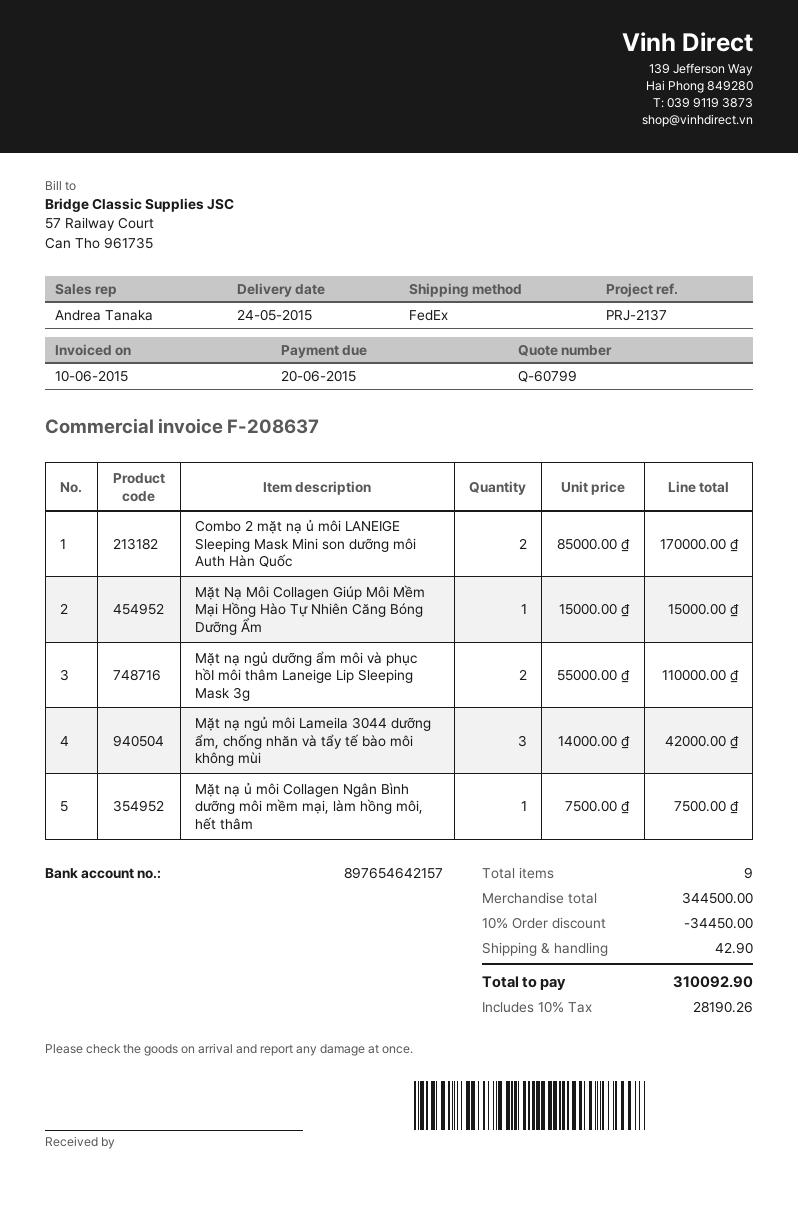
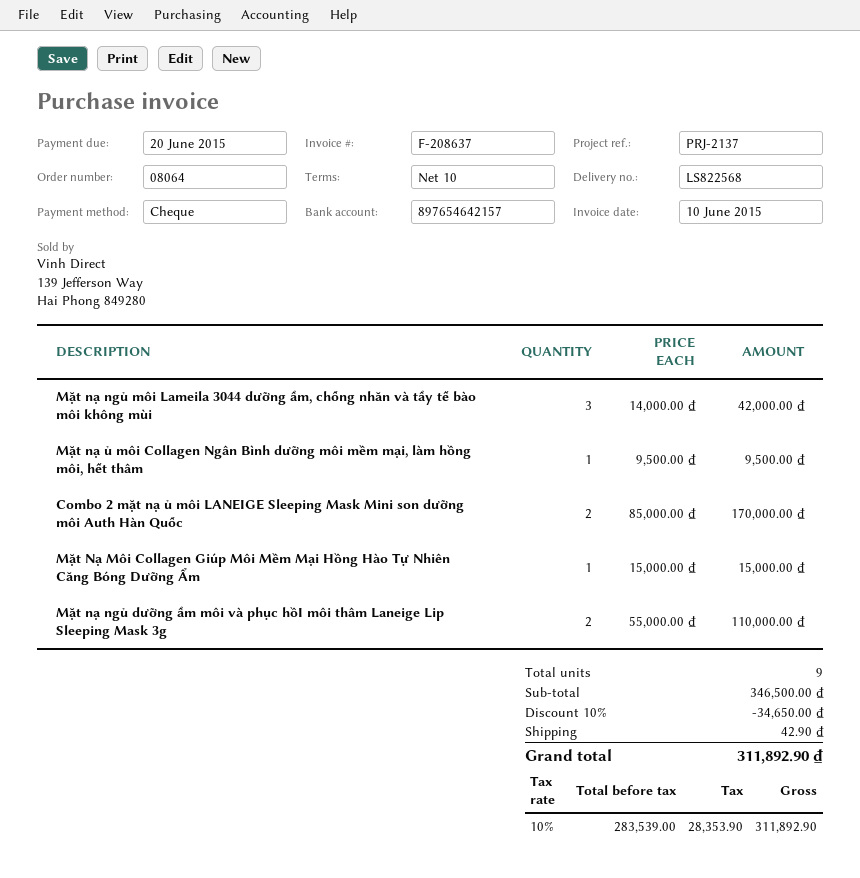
Mặt nạ ủ môi Collagen Ngân Bình dưỡng môi mềm mại, làm hồng môi, hết thâm: 1 x 7500.00 = 7500.00 -> 1 x 9500.00 = 9500.00
subtotal: 344500.00 -> 346500.00
discount: 10% = 34450.00 -> 10% = 34650.00
tax: 10% = 28190.26 -> 10% = 28353.90
total: 310092.90 -> 311892.90

